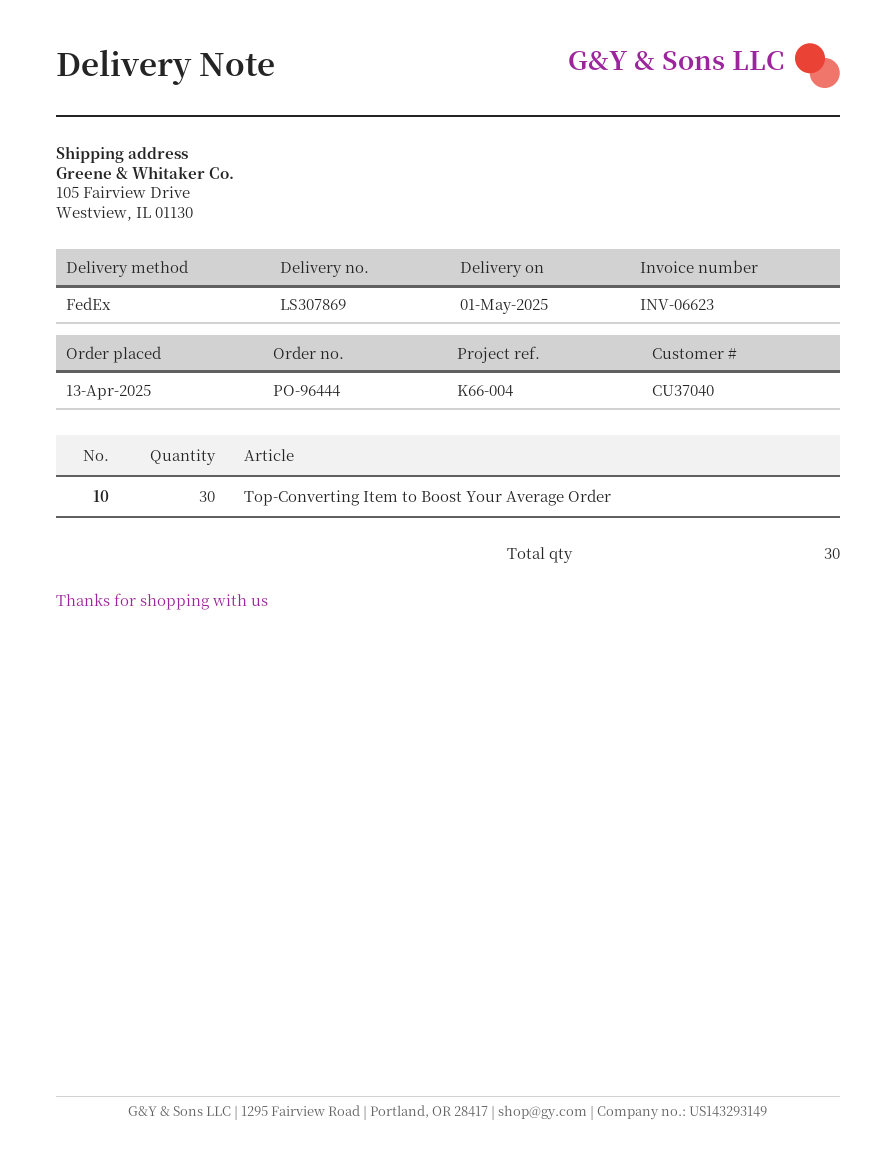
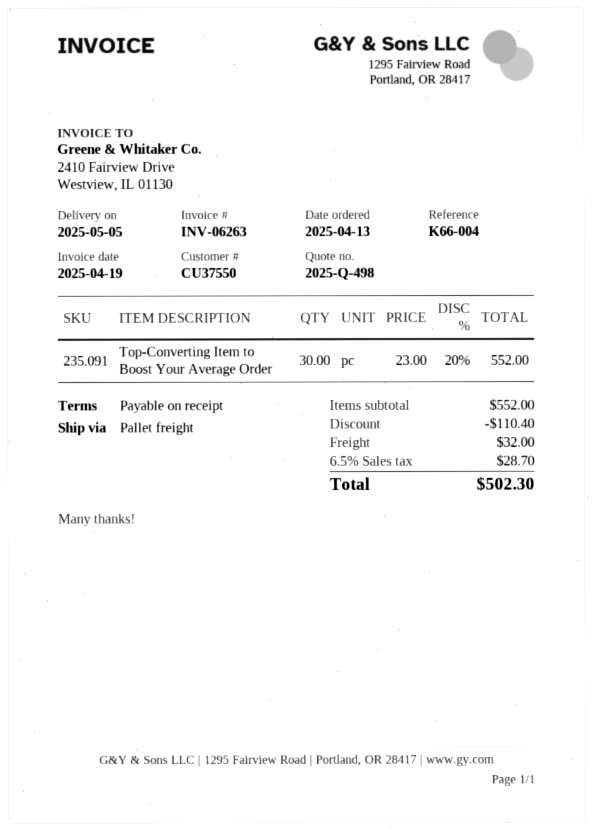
delivery date: 2025-05-01 -> 2025-05-05
invoice number: INV-06623 -> INV-06263
customer number: CU37040 -> CU37550
shipping method: FedEx -> pallet freight

